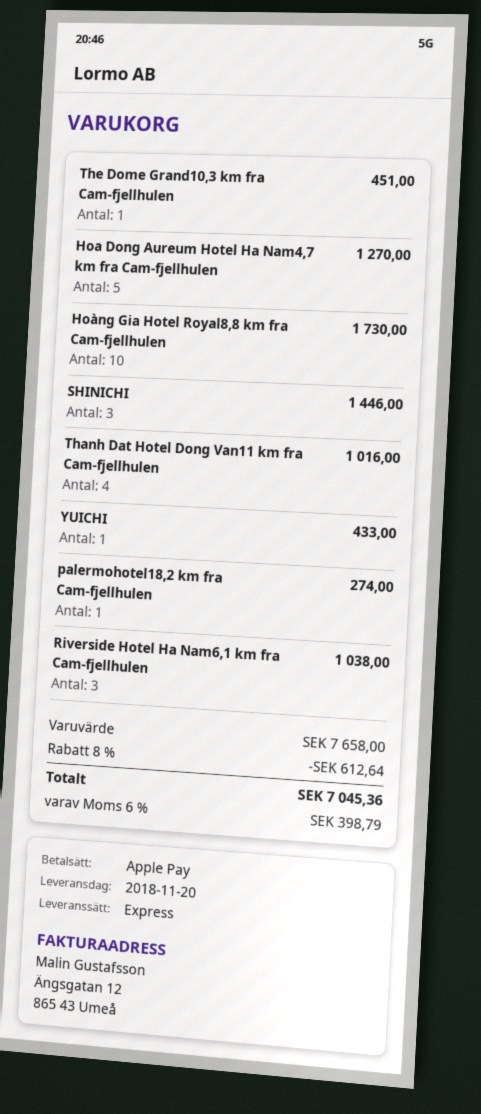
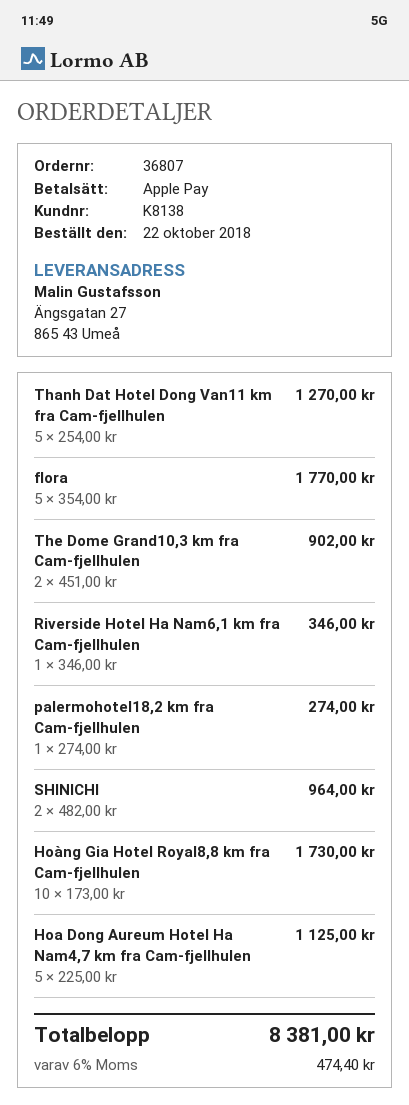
The Dome Grand10,3 km fra Cam-fjellhulen: 1 for 451.00 -> 2 for 902.00
Hoa Dong Aureum Hotel Ha Nam4,7 km fra Cam-fjellhulen: 5 for 1270.00 -> 5 for 1125.00
SHINICHI: 3 for 1446.00 -> 2 for 964.00
Thanh Dat Hotel Dong Van11 km fra Cam-fjellhulen: 4 for 1016.00 -> 5 for 1270.00
YUICHI: 1 for 433.00 -> none
Riverside Hotel Ha Nam6,1 km fra Cam-fjellhulen: 3 for 1038.00 -> 1 for 346.00
flora: none -> 5 for 1770.00
discount: 8% = 612.64 -> none
tax: 6% = 398.79 -> 6% = 474.40
total: 7045.36 -> 8381.00

